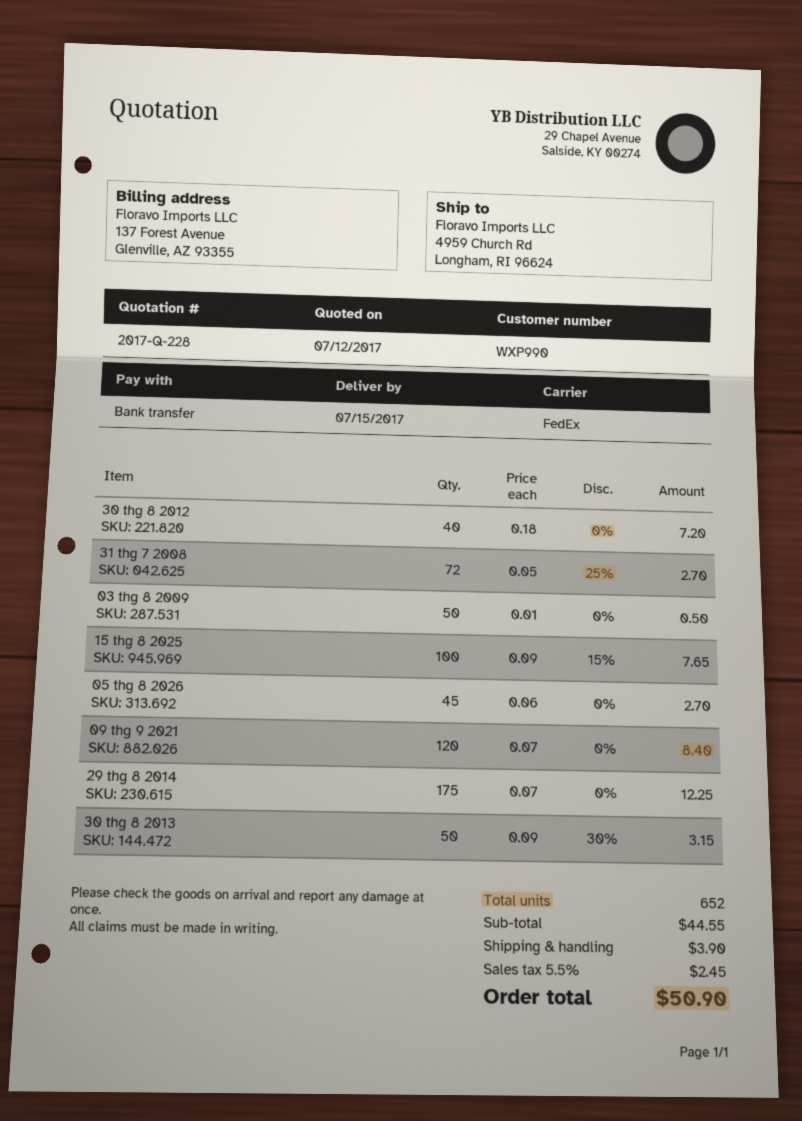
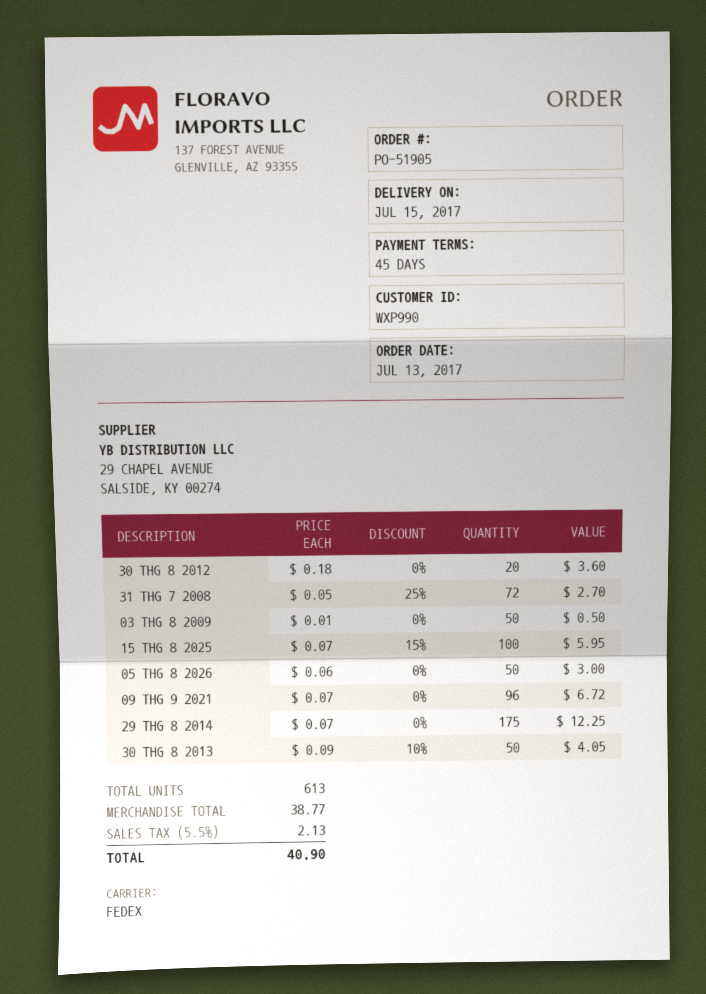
30 thg 8 2012: 40 x 0.18 = 7.20 -> 20 x 0.18 = 3.60
15 thg 8 2025: 100 x 0.09 - 15% = 7.65 -> 100 x 0.07 - 15% = 5.95
05 thg 8 2026: 45 x 0.06 = 2.70 -> 50 x 0.06 = 3.00
09 thg 9 2021: 120 x 0.07 = 8.40 -> 96 x 0.07 = 6.72
30 thg 8 2013: 50 x 0.09 - 30% = 3.15 -> 50 x 0.09 - 10% = 4.05
total quantity: 652 -> 613
subtotal: 44.55 -> 38.77
shipping: 3.90 -> none
tax: 5.5% = 2.45 -> 5.5% = 2.13
total: 50.90 -> 40.90

